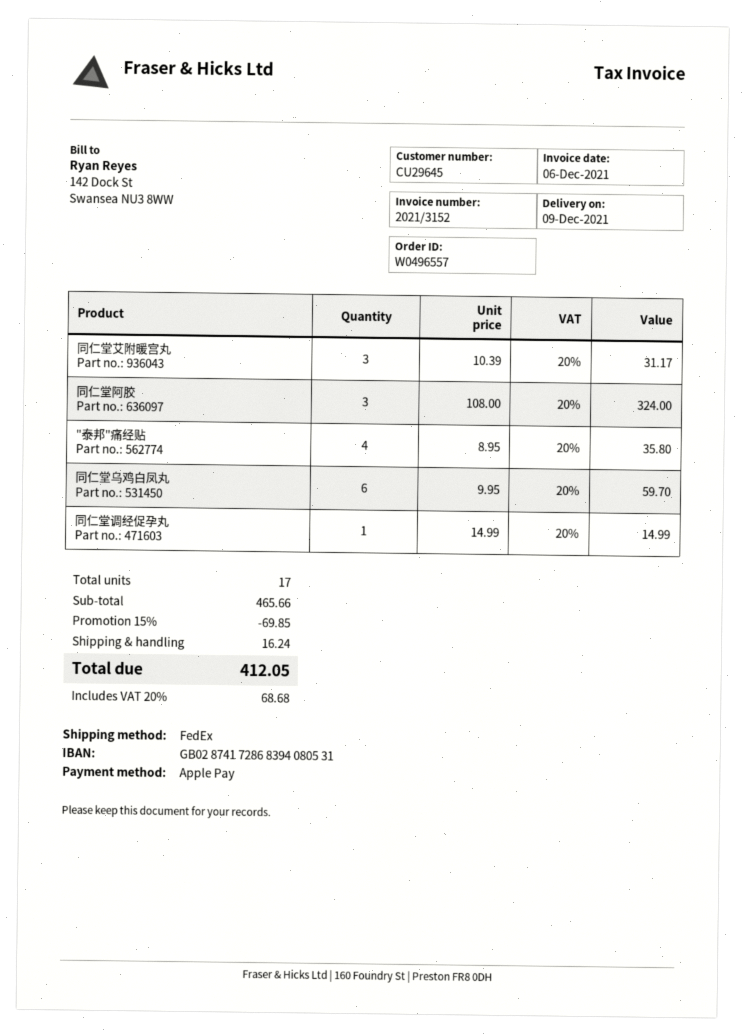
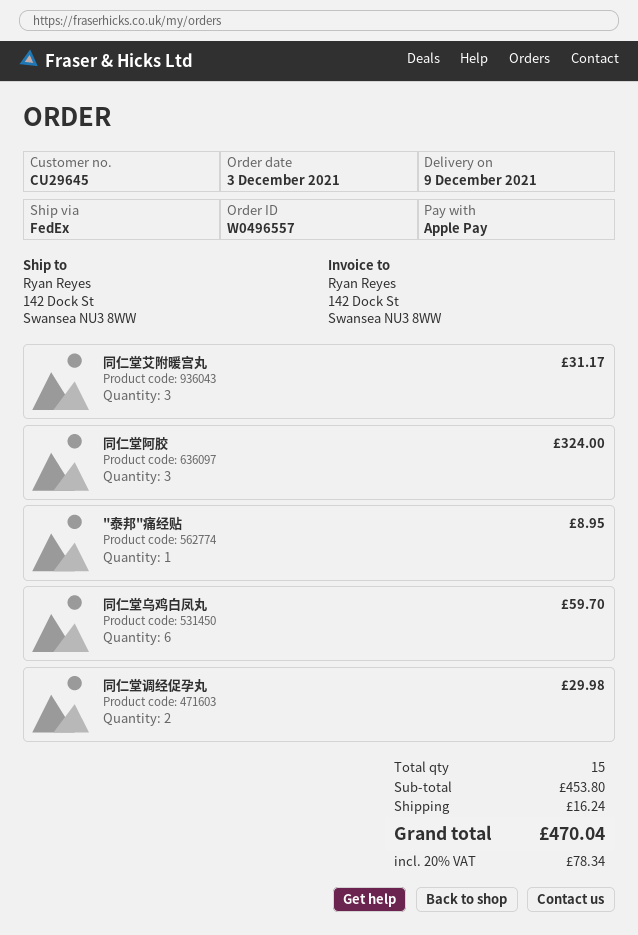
"泰邦"痛经贴: 4 for 35.80 -> 1 for 8.95
同仁堂调经促孕丸: 1 for 14.99 -> 2 for 29.98
total quantity: 17 -> 15
subtotal: 465.66 -> 453.80
discount: 15% = 69.85 -> none
tax: 20% = 68.68 -> 20% = 78.34
total: 412.05 -> 470.04

